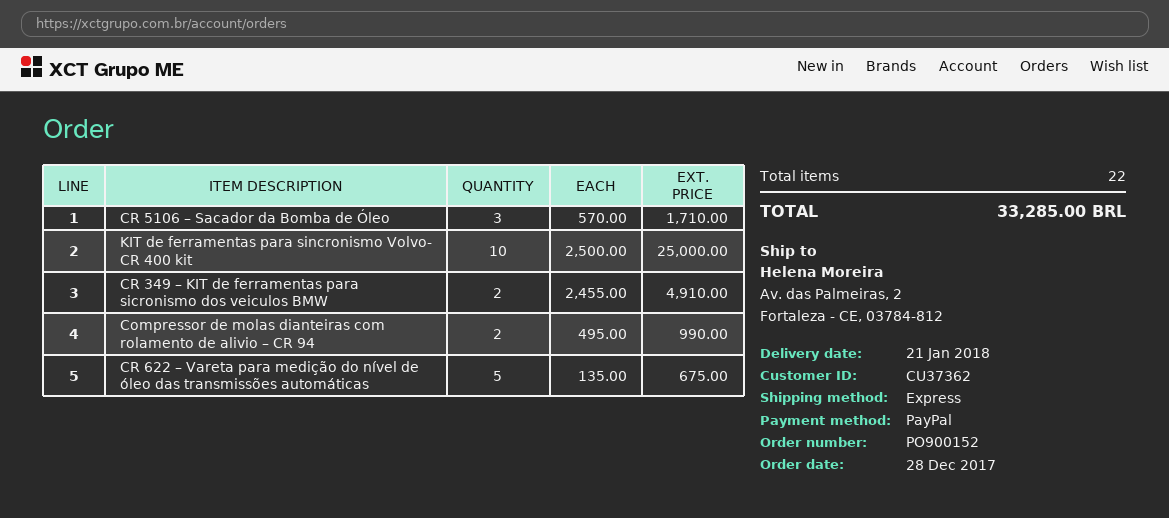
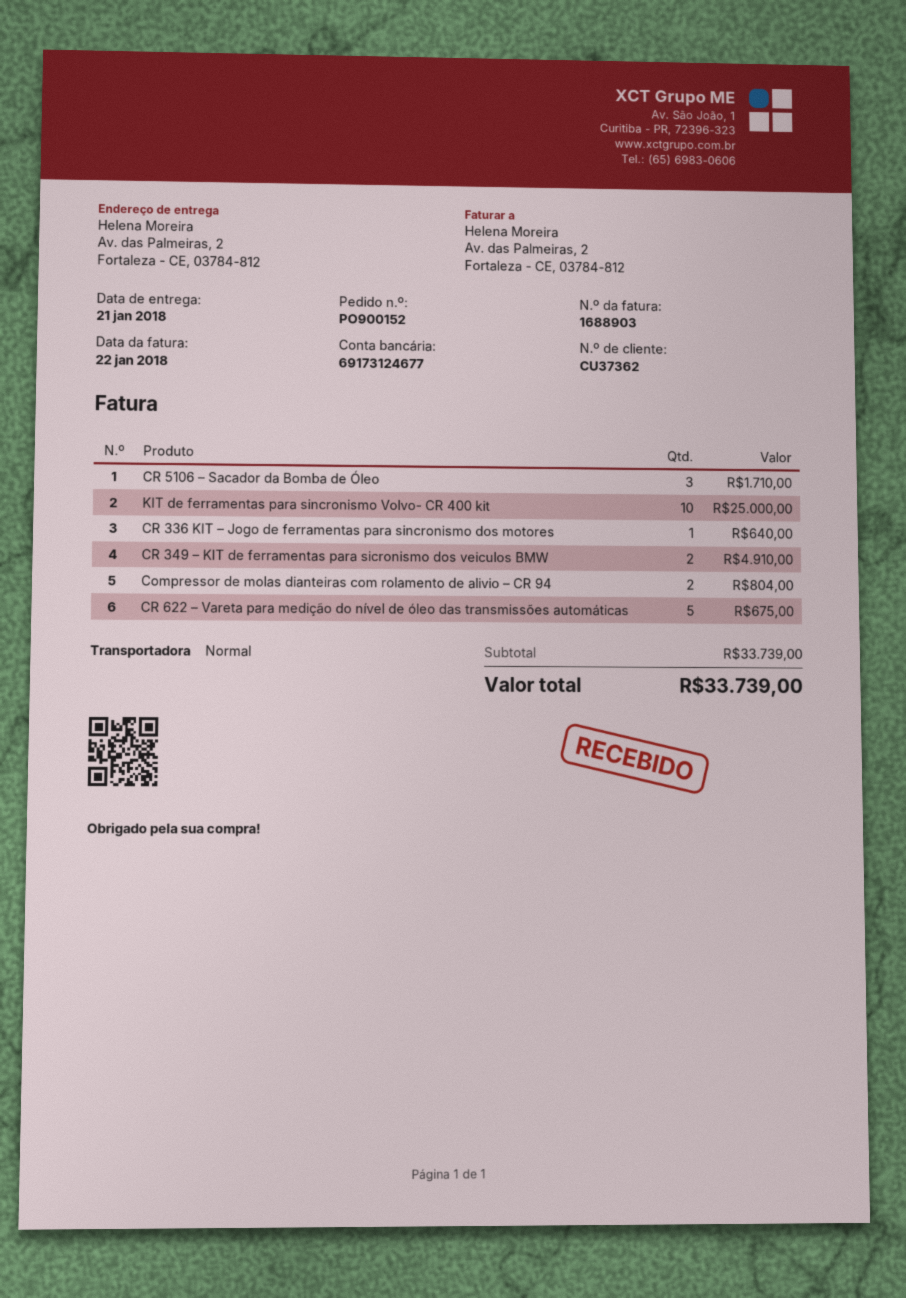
shipping method: express -> standard
Compressor de molas dianteiras com rolamento de alivio – CR 94: 2 for 990.00 -> 2 for 804.00
CR 336 KIT – Jogo de ferramentas para sincronismo dos motores: none -> 1 for 640.00
total: 33285.00 -> 33739.00

